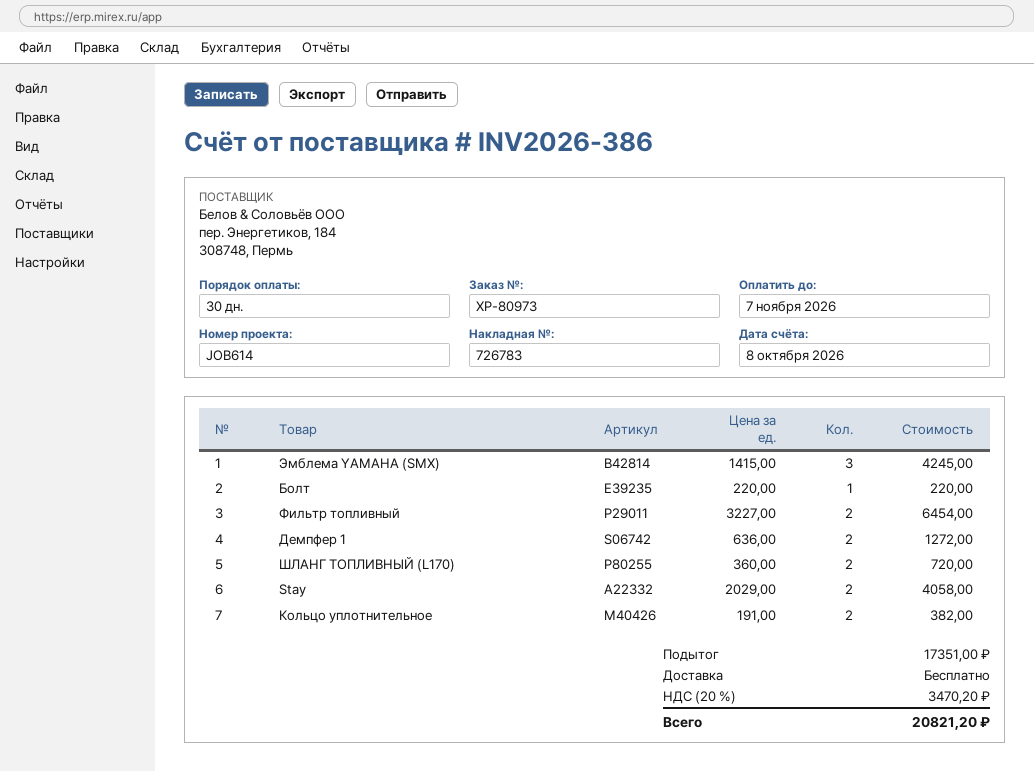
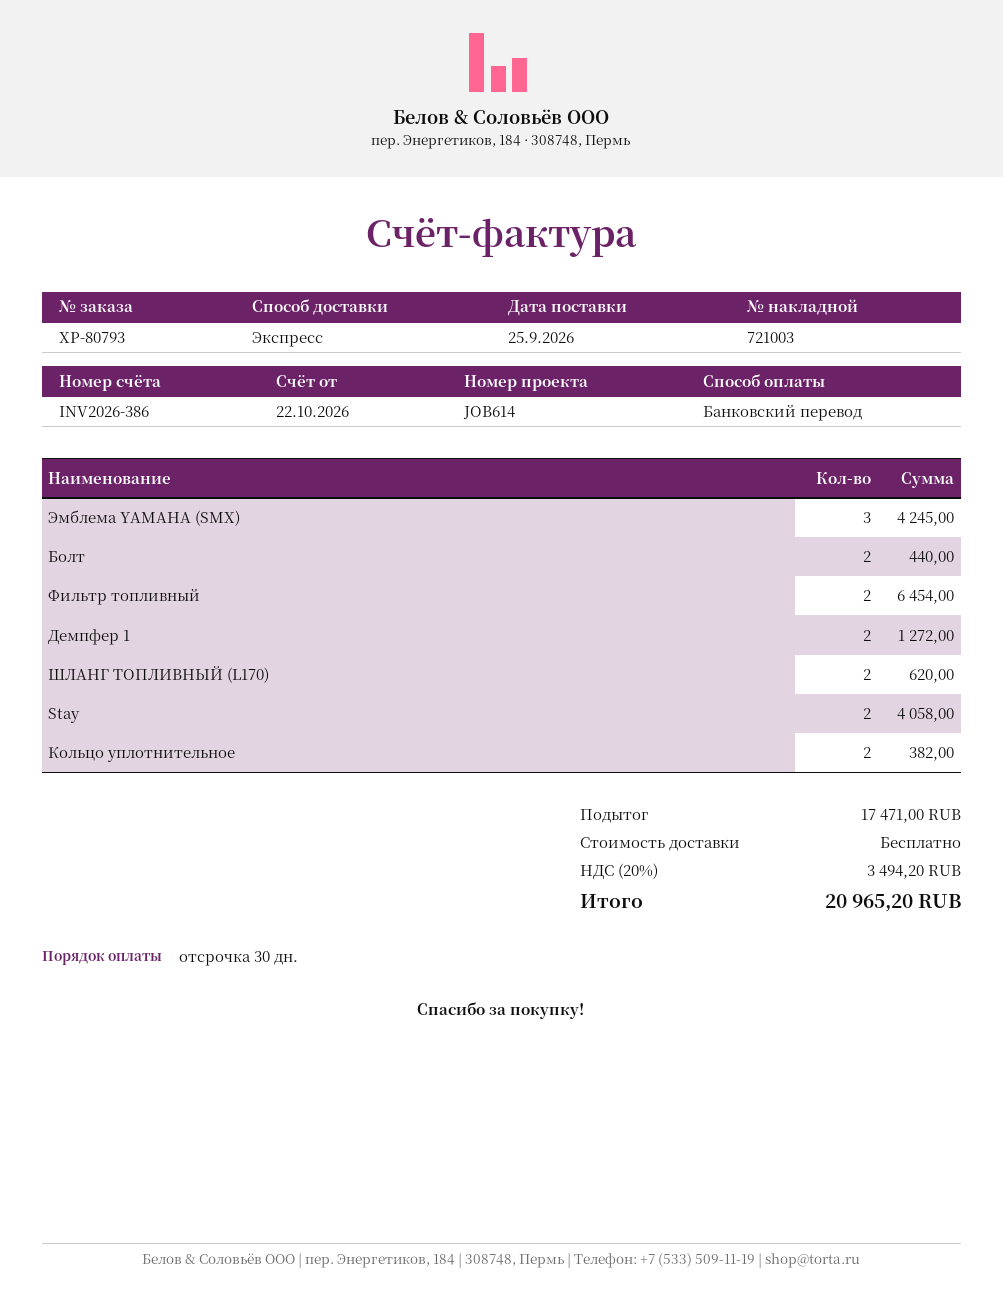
order number: XP-80973 -> XP-80793
delivery note number: 726783 -> 721003
invoice date: 2026-10-08 -> 2026-10-22
Болт: 1 for 220.00 -> 2 for 440.00
ШЛАНГ ТОПЛИВНЫЙ (L170): 2 for 720.00 -> 2 for 620.00
subtotal: 17351.00 -> 17471.00
tax: 20% = 3470.20 -> 20% = 3494.20
total: 20821.20 -> 20965.20

